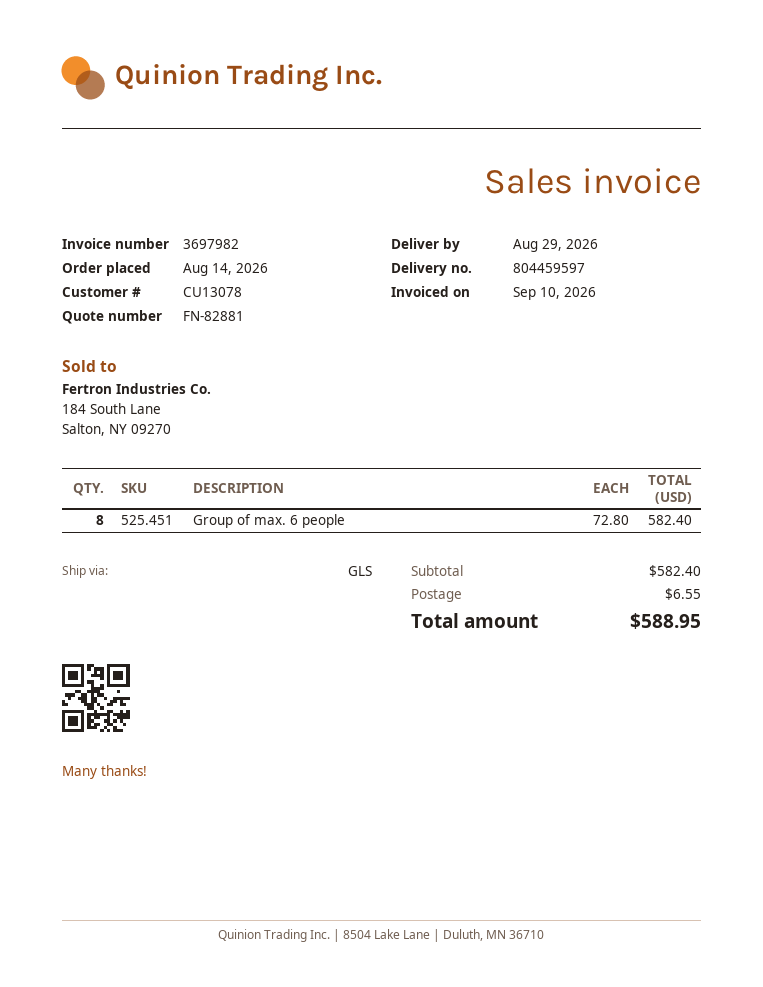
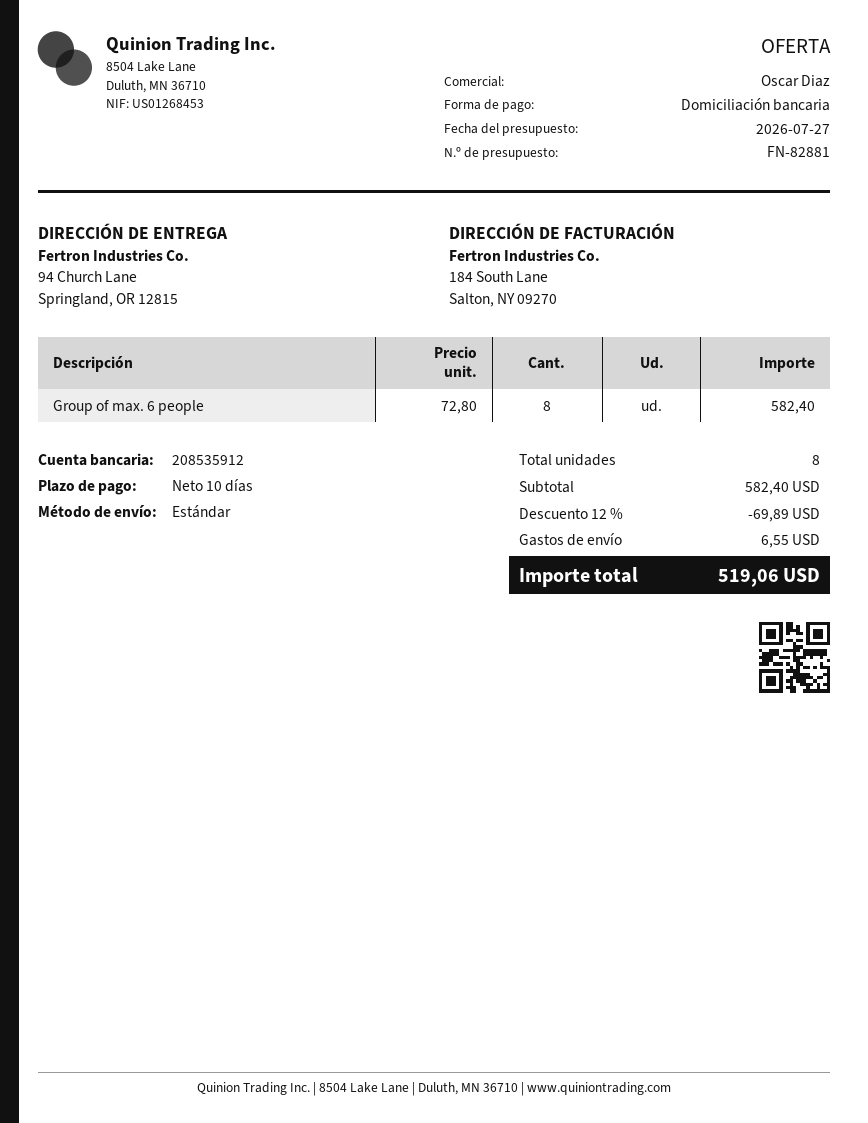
shipping method: GLS -> standard
discount: none -> 12% = 69.89
total: 588.95 -> 519.06

